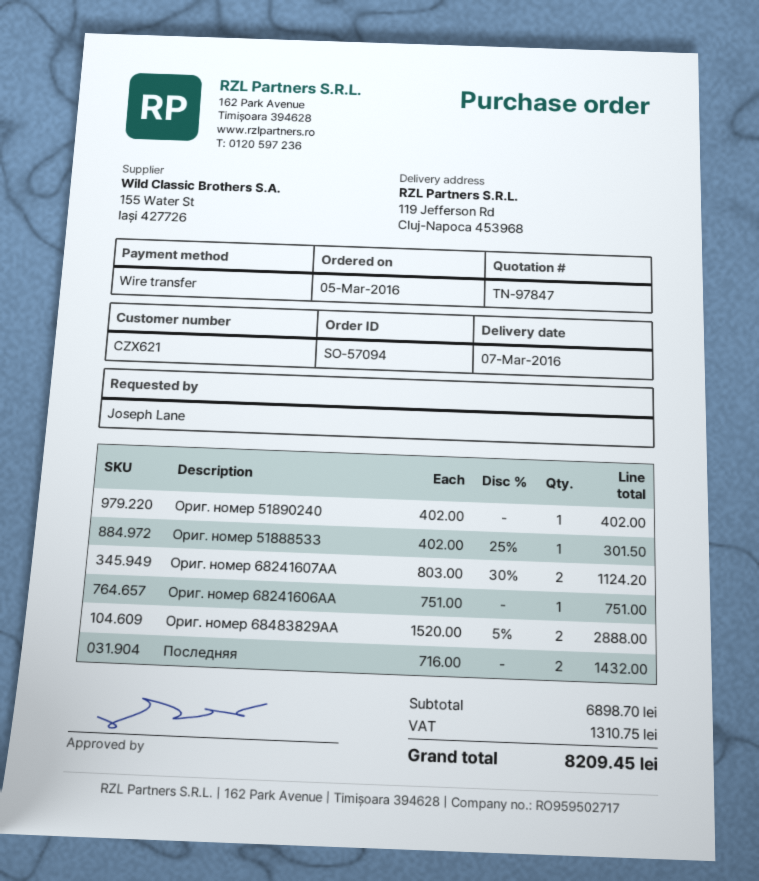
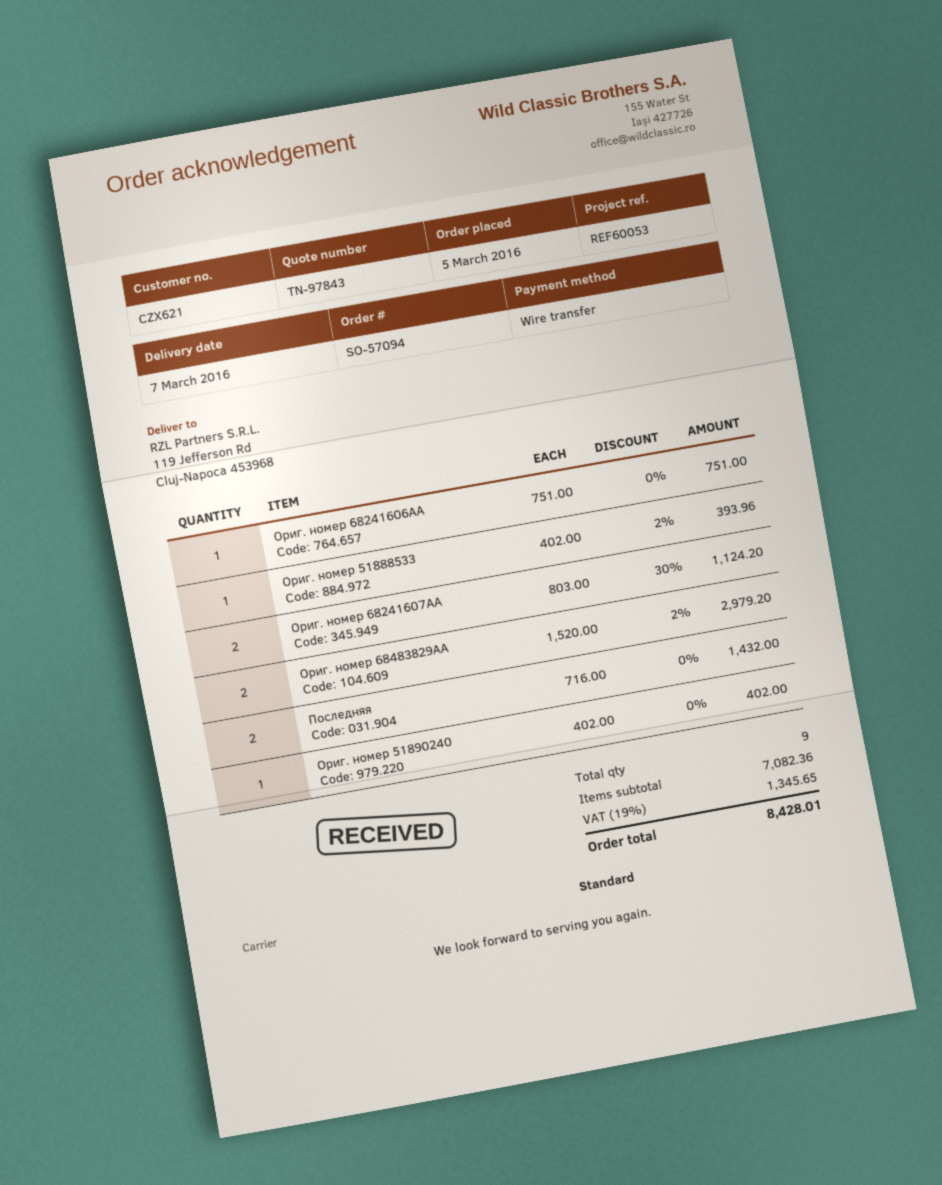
quote number: TN-97847 -> TN-97843
Ориг. номер 51888533: 1 x 402.00 - 25% = 301.50 -> 1 x 402.00 - 2% = 393.96
Ориг. номер 68483829AA: 2 x 1520.00 - 5% = 2888.00 -> 2 x 1520.00 - 2% = 2979.20
subtotal: 6898.70 -> 7082.36
tax: 1310.75 -> 1345.65
total: 8209.45 -> 8428.01

